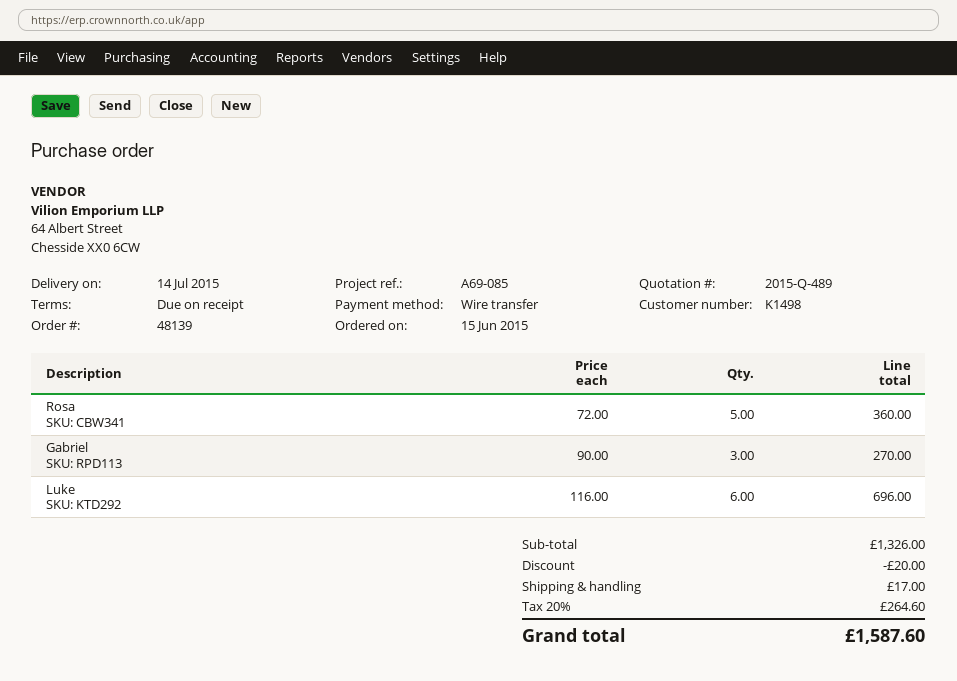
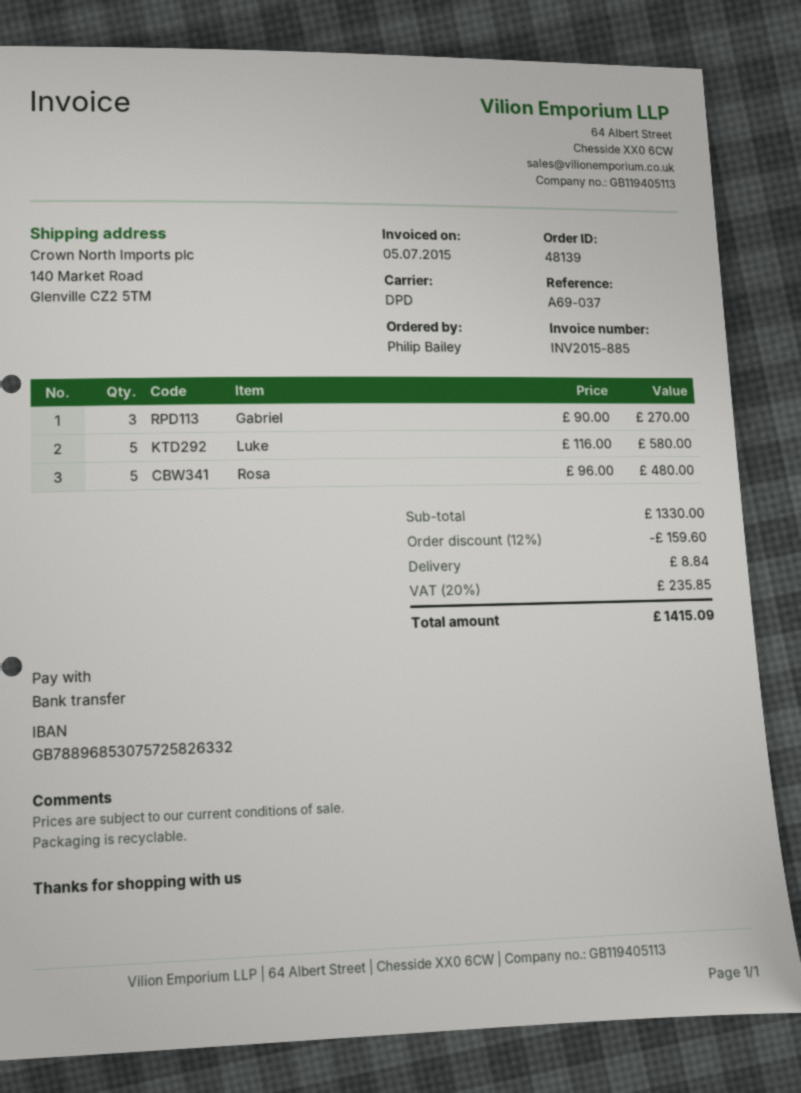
reference: A69-085 -> A69-037
Rosa: 5 x 72.00 = 360.00 -> 5 x 96.00 = 480.00
Luke: 6 x 116.00 = 696.00 -> 5 x 116.00 = 580.00
subtotal: 1326.00 -> 1330.00
discount: 20.00 -> 159.60
shipping: 17.00 -> 8.84
tax: 20% = 264.60 -> 20% = 235.85
total: 1587.60 -> 1415.09

